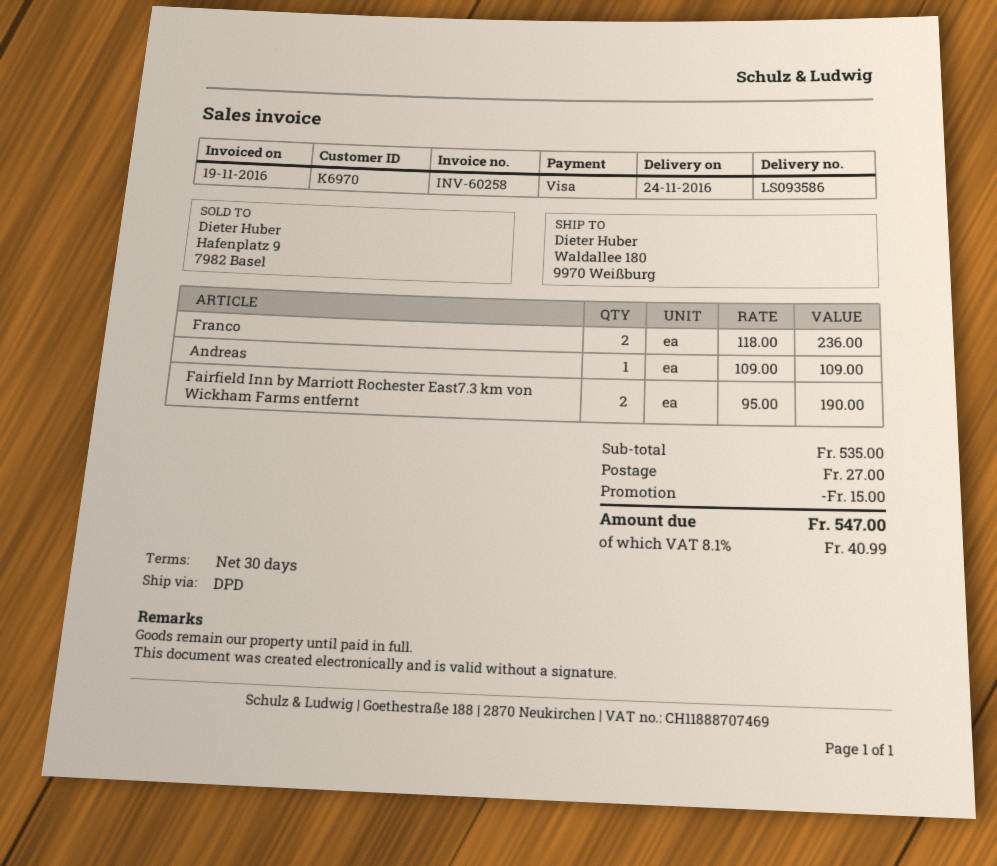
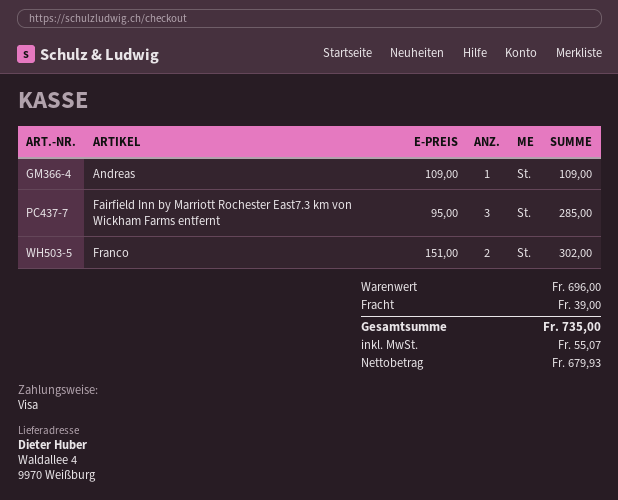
ship to: Waldallee 180, 9970 Weißburg -> Waldallee 4, 9970 Weißburg
Franco: 2 x 118.00 = 236.00 -> 2 x 151.00 = 302.00
Fairfield Inn by Marriott Rochester East7.3 km von Wickham Farms entfernt: 2 x 95.00 = 190.00 -> 3 x 95.00 = 285.00
subtotal: 535.00 -> 696.00
discount: 15.00 -> none
shipping: 27.00 -> 39.00
tax: 40.99 -> 55.07
total: 547.00 -> 735.00

